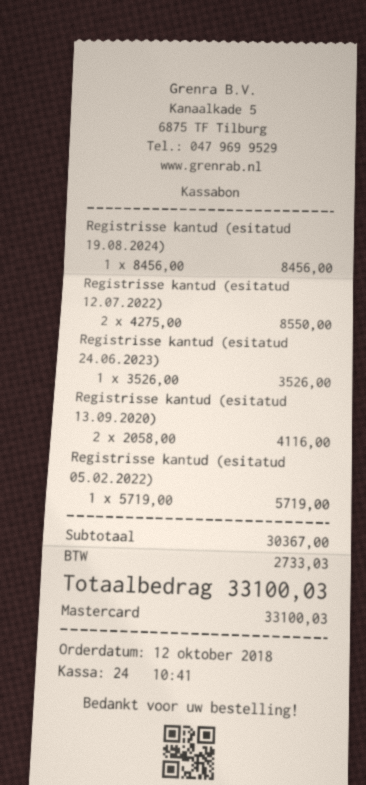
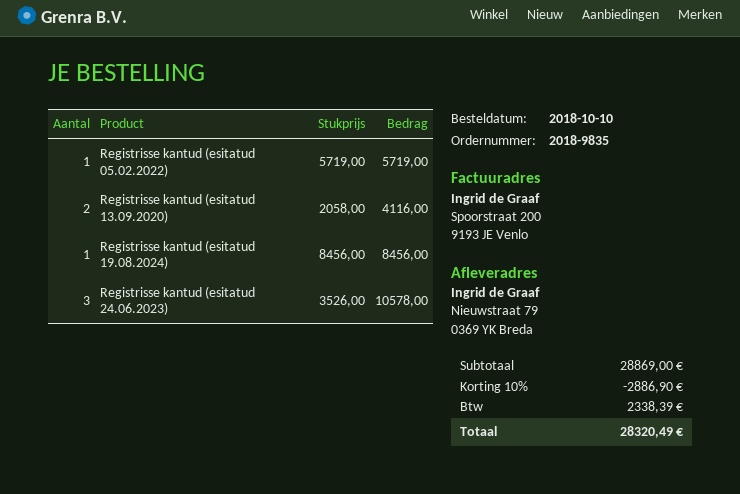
order date: 2018-10-12 -> 2018-10-10
Registrisse kantud (esitatud 12.07.2022): 2 x 4275.00 = 8550.00 -> none
Registrisse kantud (esitatud 24.06.2023): 1 x 3526.00 = 3526.00 -> 3 x 3526.00 = 10578.00
subtotal: 30367.00 -> 28869.00
discount: none -> 10% = 2886.90
tax: 2733.03 -> 2338.39
total: 33100.03 -> 28320.49

